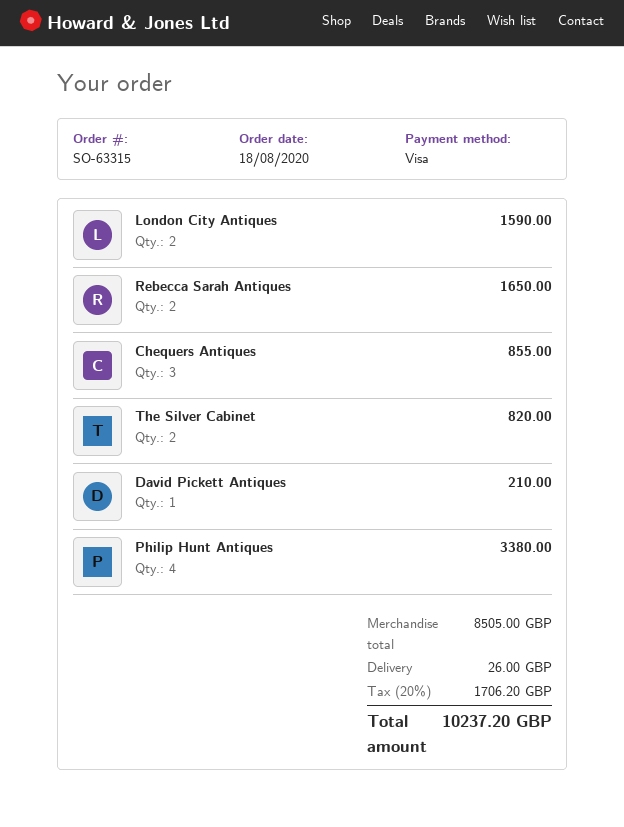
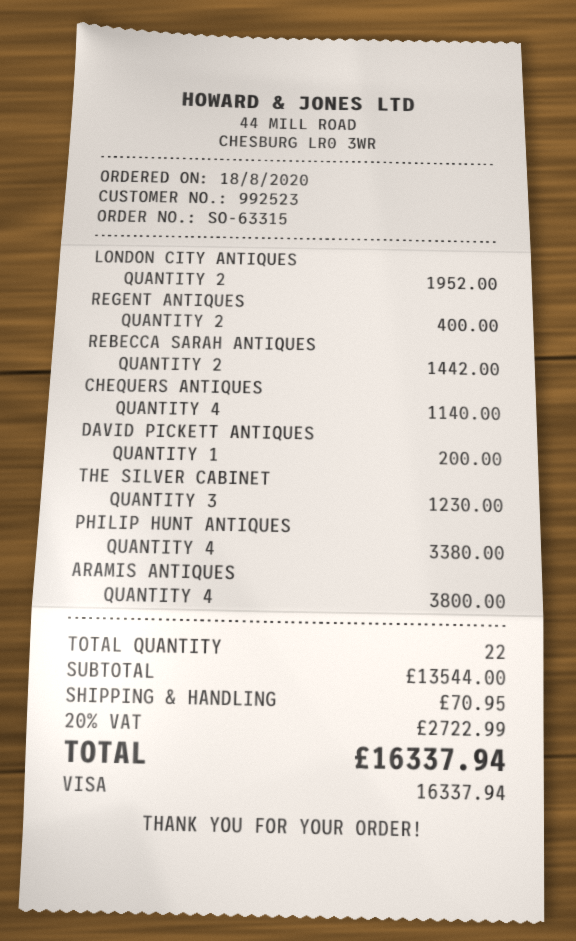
London City Antiques: 2 for 1590.00 -> 2 for 1952.00
Rebecca Sarah Antiques: 2 for 1650.00 -> 2 for 1442.00
Chequers Antiques: 3 for 855.00 -> 4 for 1140.00
The Silver Cabinet: 2 for 820.00 -> 3 for 1230.00
David Pickett Antiques: 1 for 210.00 -> 1 for 200.00
REGENT ANTIQUES: none -> 2 for 400.00
ARAMIS ANTIQUES: none -> 4 for 3800.00
subtotal: 8505.00 -> 13544.00
shipping: 26.00 -> 70.95
tax: 20% = 1706.20 -> 20% = 2722.99
total: 10237.20 -> 16337.94

